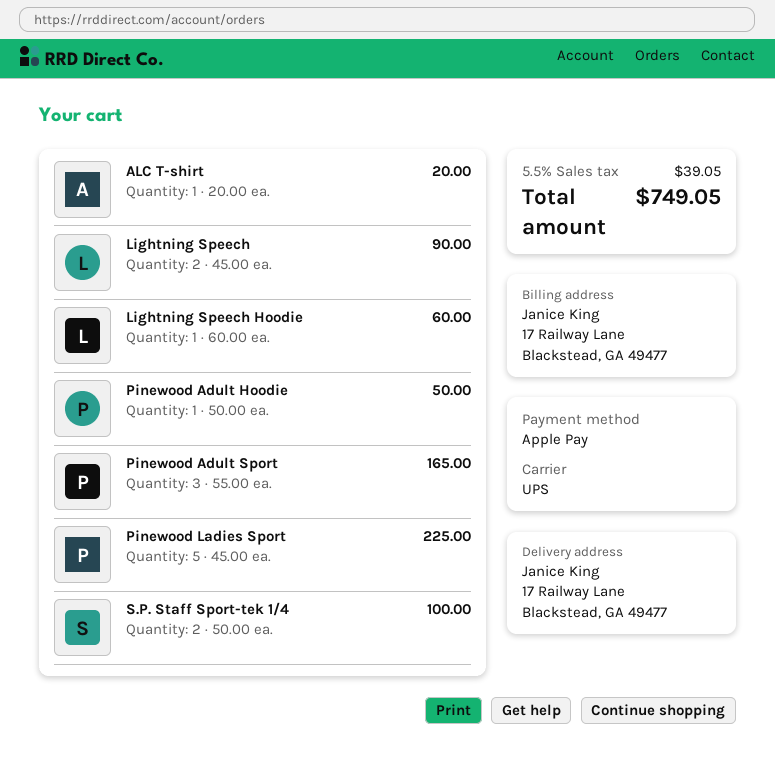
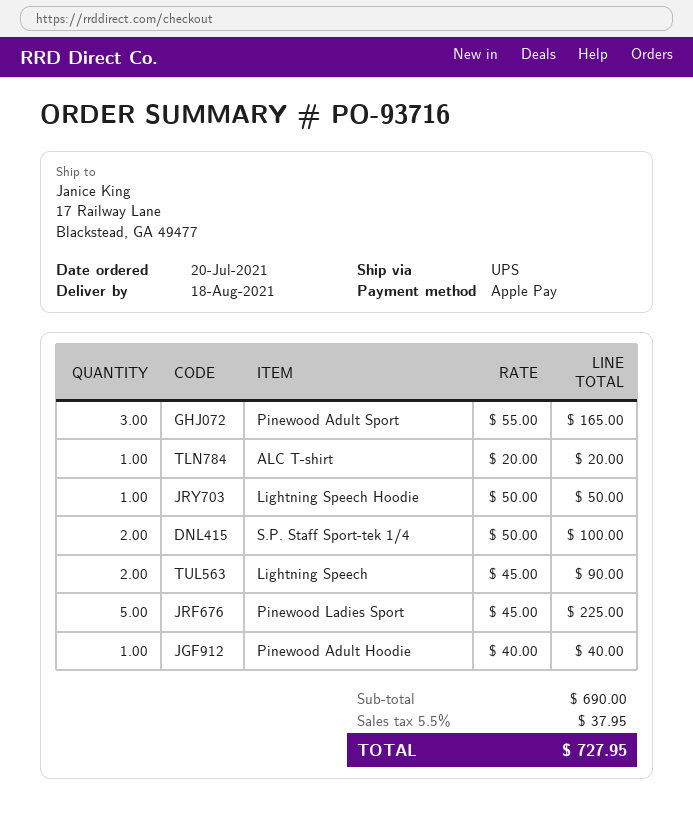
Lightning Speech Hoodie: 1 x 60.00 = 60.00 -> 1 x 50.00 = 50.00
Pinewood Adult Hoodie: 1 x 50.00 = 50.00 -> 1 x 40.00 = 40.00
tax: 5.5% = 39.05 -> 5.5% = 37.95
total: 749.05 -> 727.95

